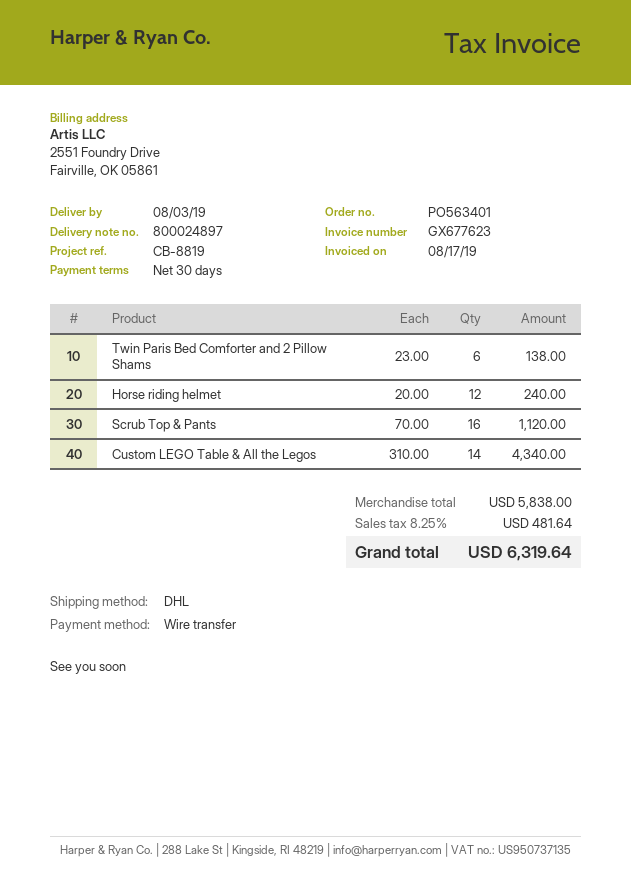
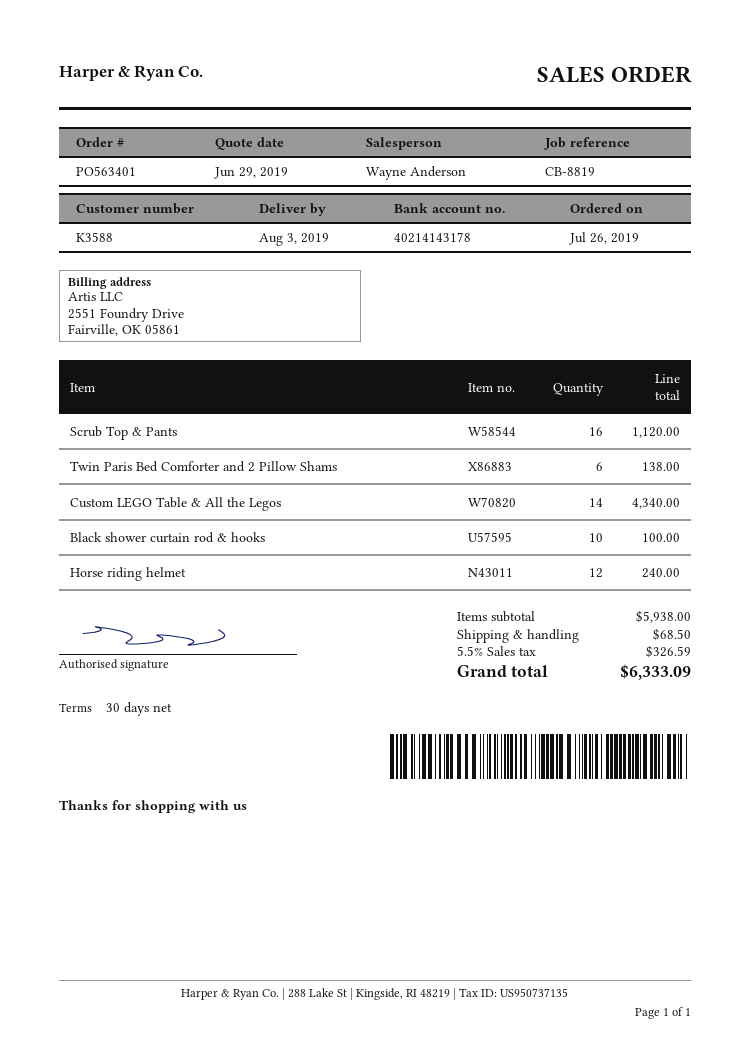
Black shower curtain rod & hooks: none -> 10 for 100.00
subtotal: 5838.00 -> 5938.00
shipping: none -> 68.50
tax: 8.25% = 481.64 -> 5.5% = 326.59
total: 6319.64 -> 6333.09

